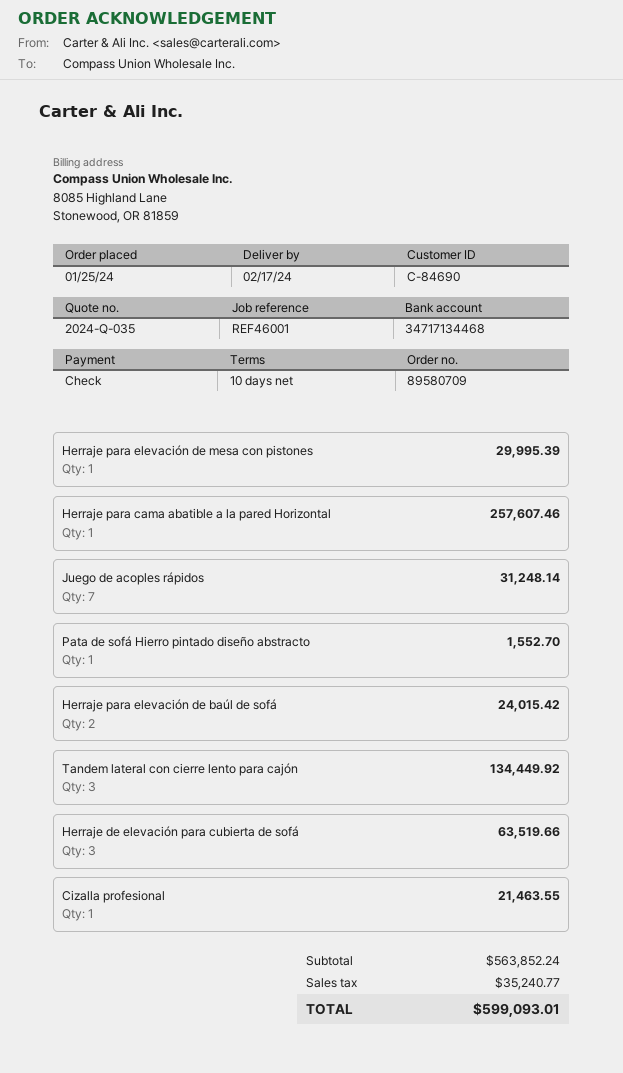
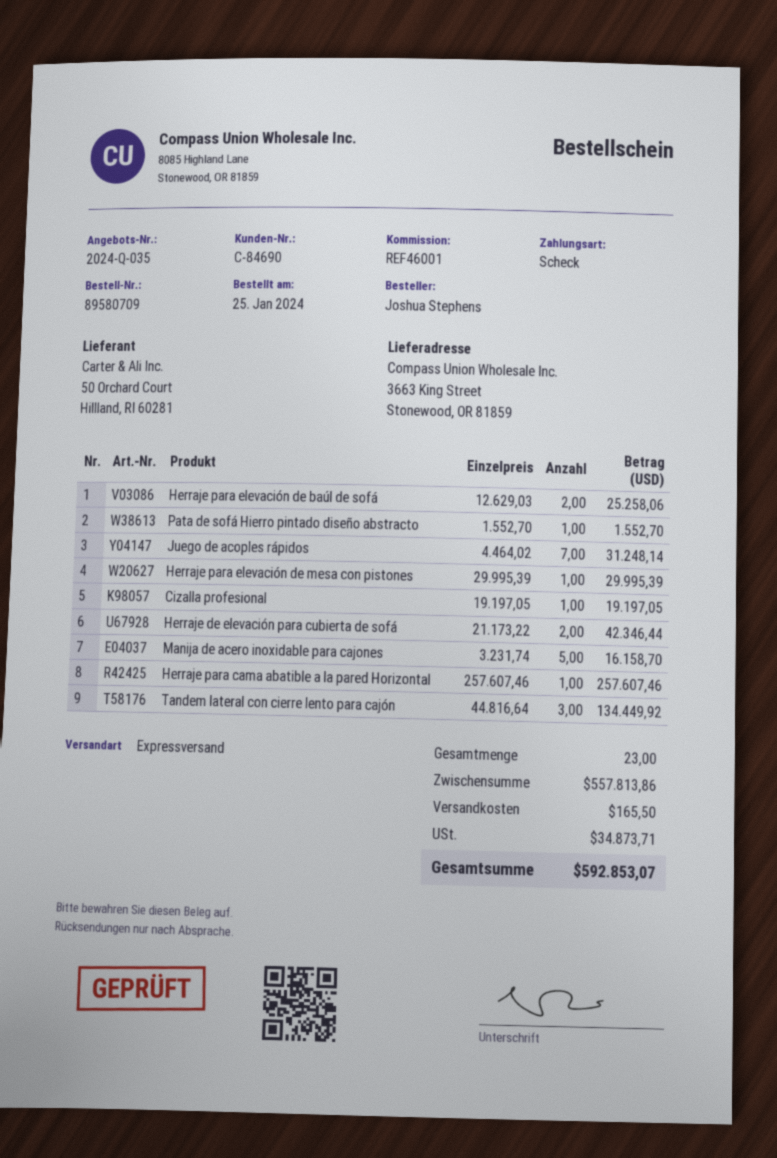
Herraje para elevación de baúl de sofá: 2 for 24015.42 -> 2 for 25258.06
Herraje de elevación para cubierta de sofá: 3 for 63519.66 -> 2 for 42346.44
Cizalla profesional: 1 for 21463.55 -> 1 for 19197.05
Manija de acero inoxidable para cajones: none -> 5 for 16158.70
subtotal: 563852.24 -> 557813.86
shipping: none -> 165.50
tax: 35240.77 -> 34873.71
total: 599093.01 -> 592853.07

